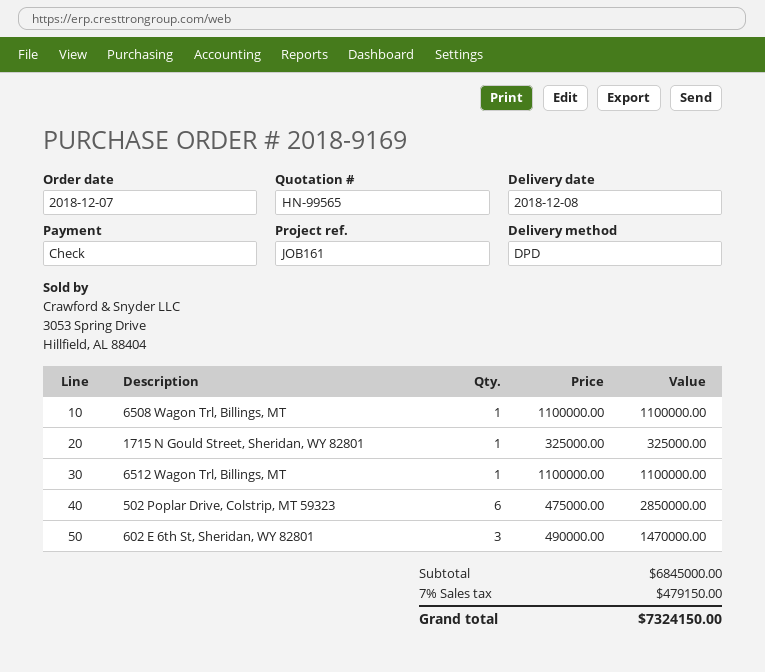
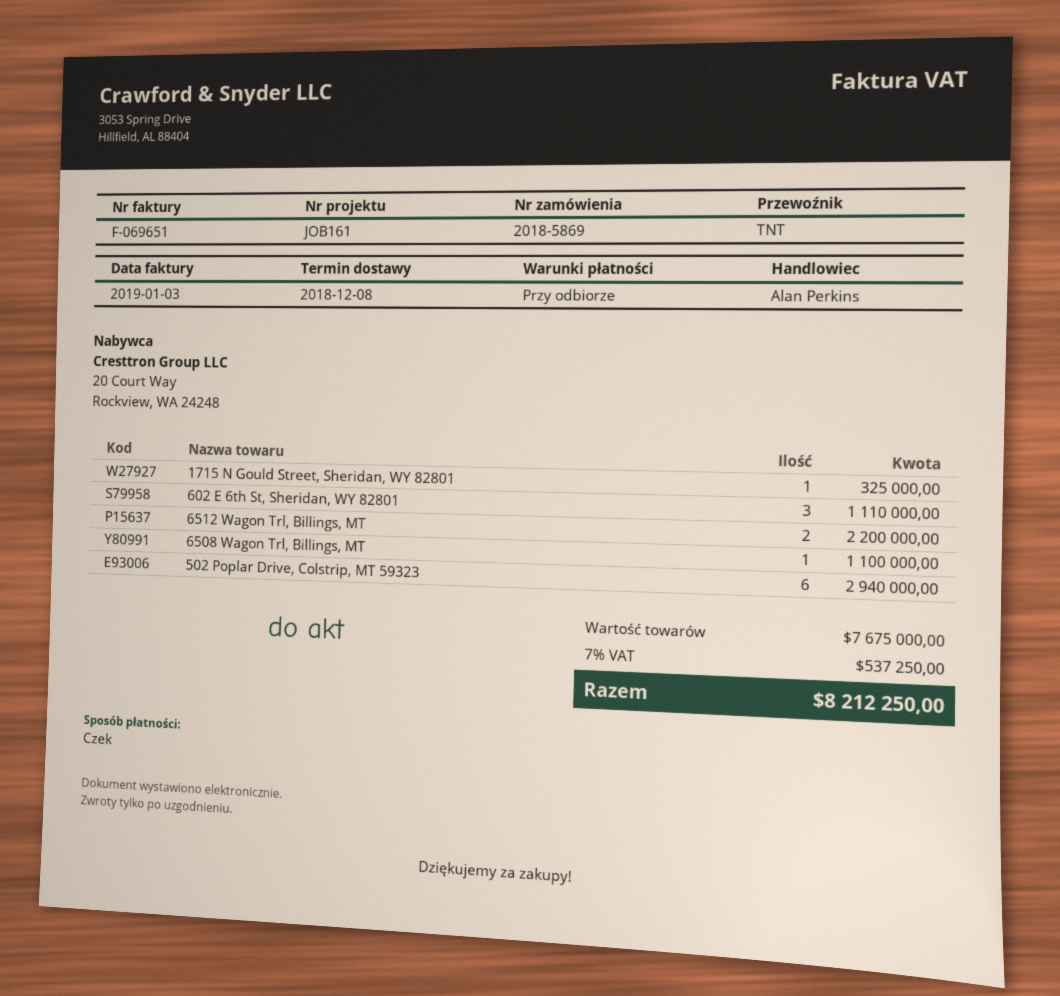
order number: 2018-9169 -> 2018-5869
shipping method: DPD -> TNT
6512 Wagon Trl, Billings, MT: 1 for 1100000.00 -> 2 for 2200000.00
502 Poplar Drive, Colstrip, MT 59323: 6 for 2850000.00 -> 6 for 2940000.00
602 E 6th St, Sheridan, WY 82801: 3 for 1470000.00 -> 3 for 1110000.00
subtotal: 6845000.00 -> 7675000.00
tax: 7% = 479150.00 -> 7% = 537250.00
total: 7324150.00 -> 8212250.00

